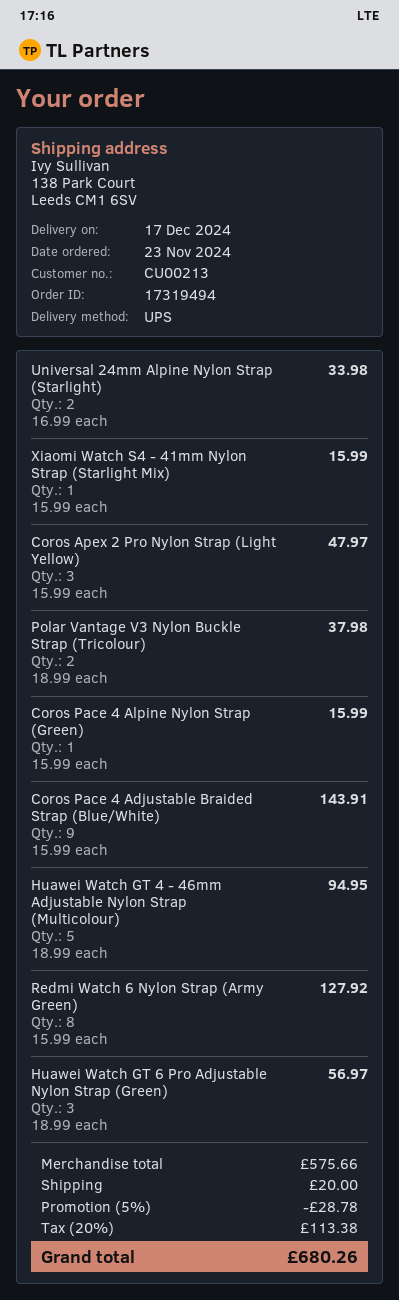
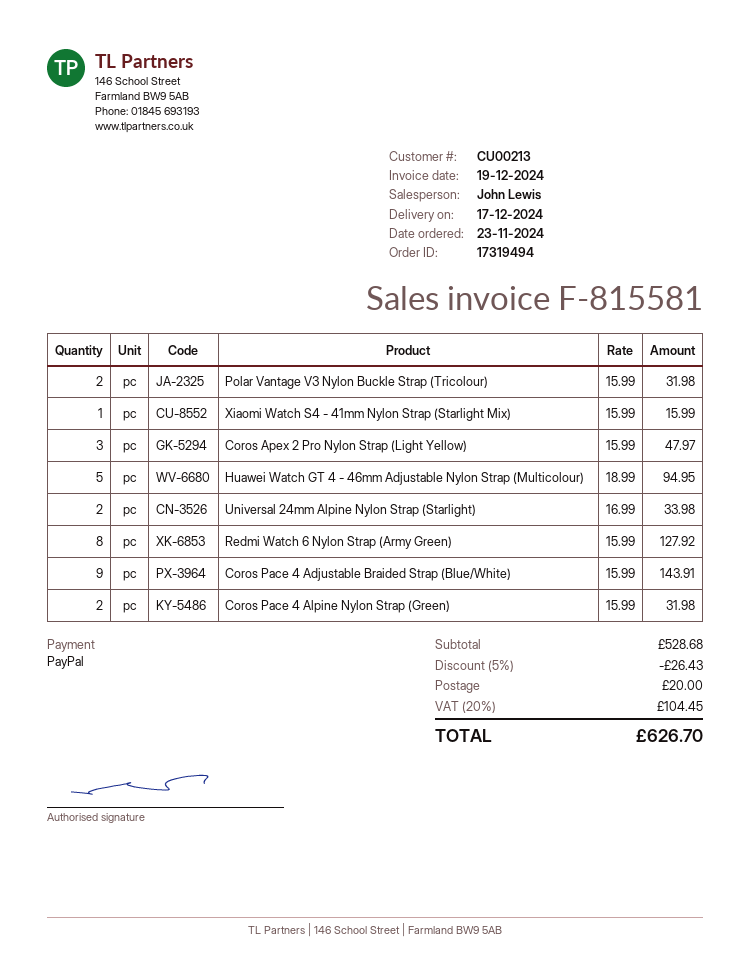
Polar Vantage V3 Nylon Buckle Strap (Tricolour): 2 x 18.99 = 37.98 -> 2 x 15.99 = 31.98
Coros Pace 4 Alpine Nylon Strap (Green): 1 x 15.99 = 15.99 -> 2 x 15.99 = 31.98
Huawei Watch GT 6 Pro Adjustable Nylon Strap (Green): 3 x 18.99 = 56.97 -> none
subtotal: 575.66 -> 528.68
discount: 5% = 28.78 -> 5% = 26.43
tax: 20% = 113.38 -> 20% = 104.45
total: 680.26 -> 626.70

